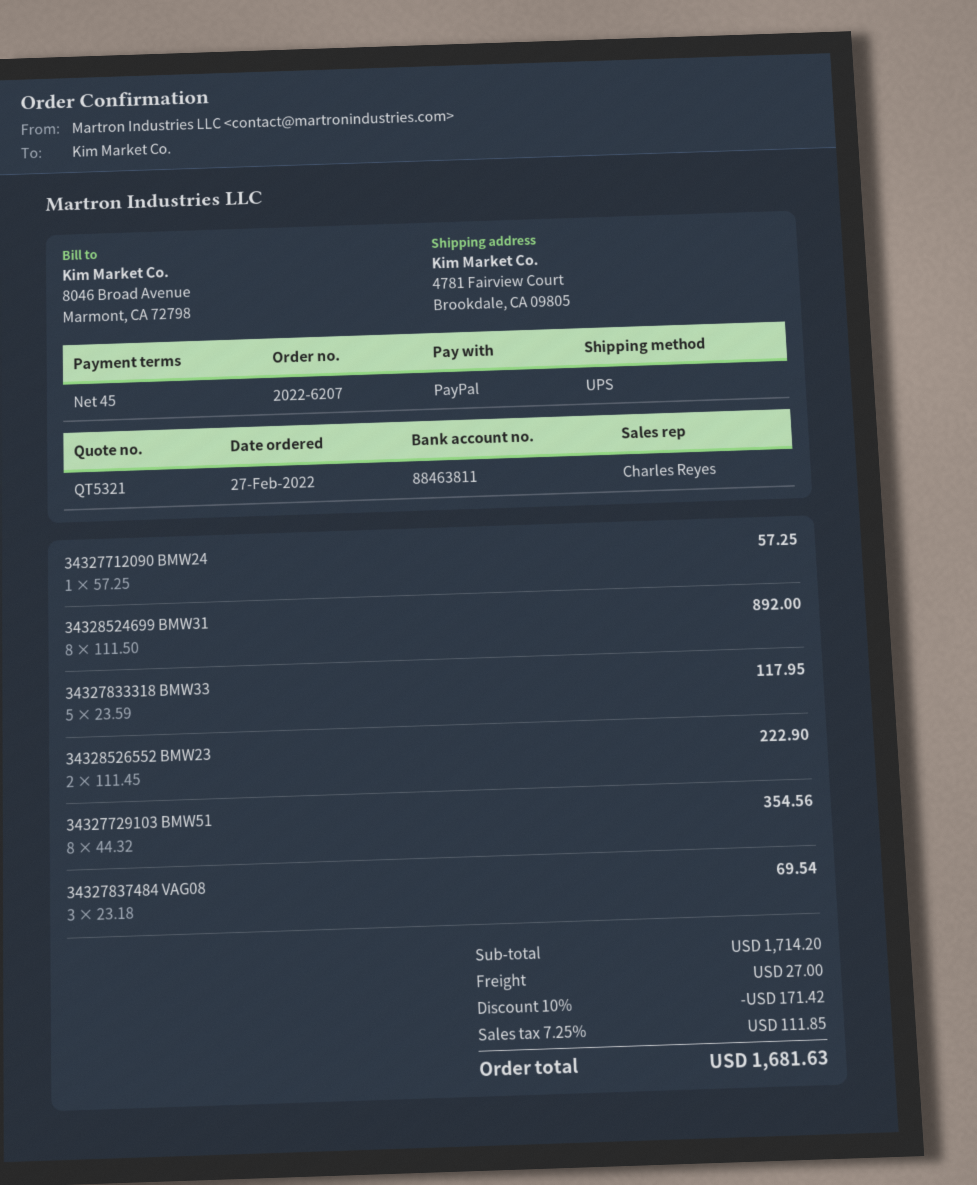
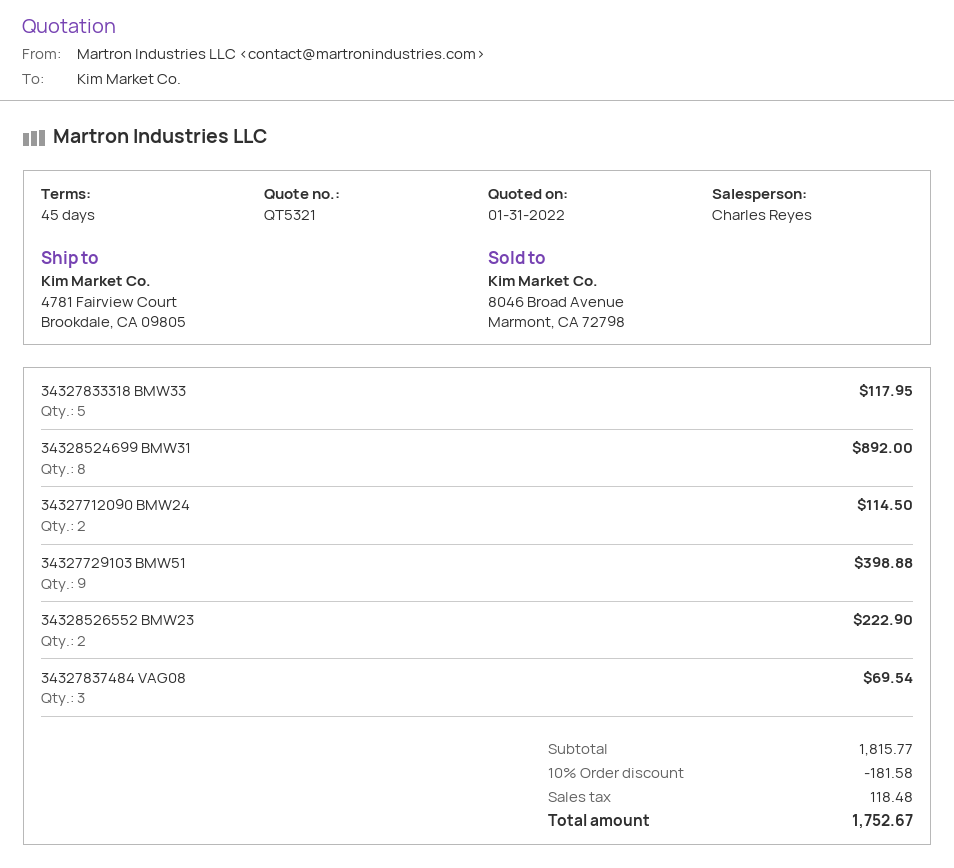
34327712090 BMW24: 1 for 57.25 -> 2 for 114.50
34327729103 BMW51: 8 for 354.56 -> 9 for 398.88
subtotal: 1714.20 -> 1815.77
discount: 10% = 171.42 -> 10% = 181.58
shipping: 27.00 -> none
tax: 111.85 -> 118.48
total: 1681.63 -> 1752.67

